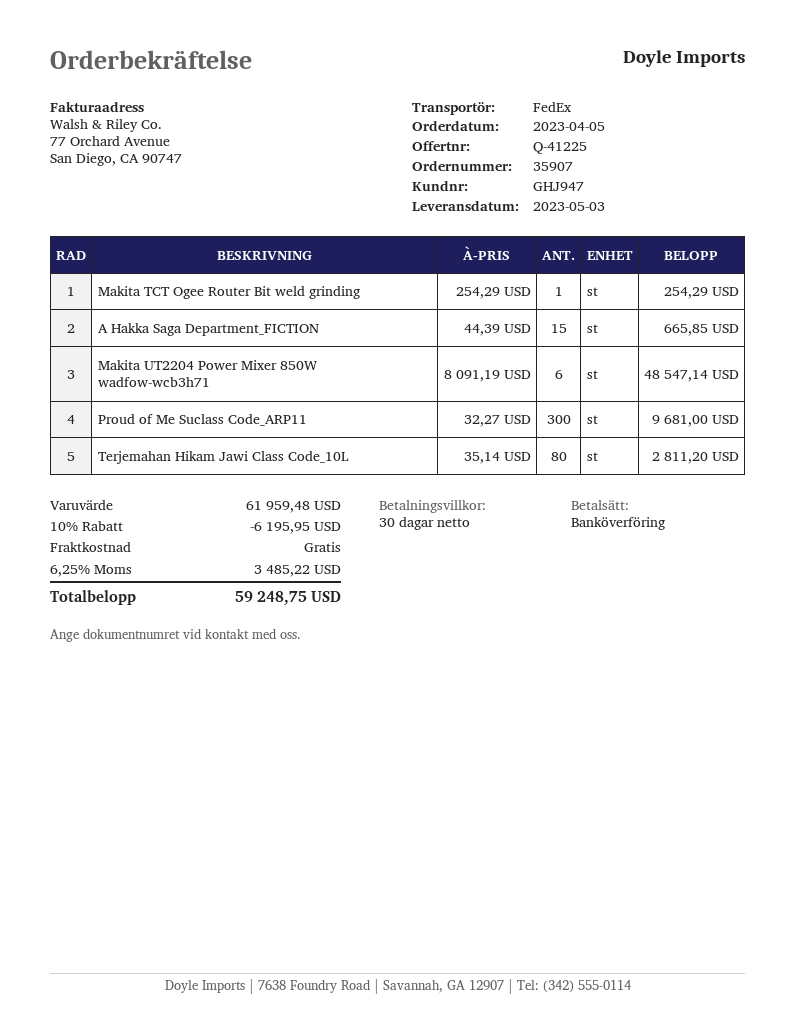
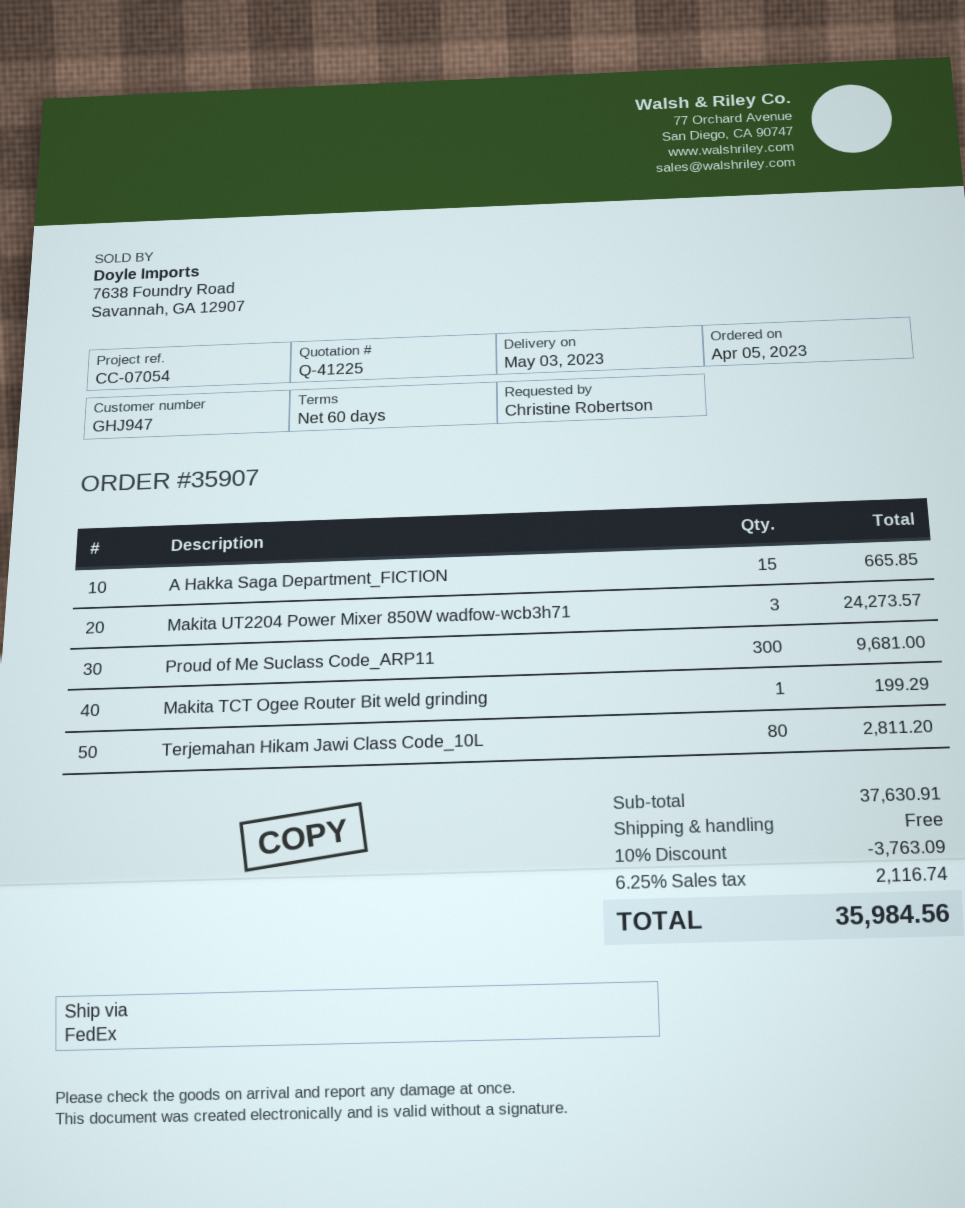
payment terms: 30 days -> 60 days
Makita TCT Ogee Router Bit weld grinding: 1 for 254.29 -> 1 for 199.29
Makita UT2204 Power Mixer 850W wadfow-wcb3h71: 6 for 48547.14 -> 3 for 24273.57
subtotal: 61959.48 -> 37630.91
discount: 10% = 6195.95 -> 10% = 3763.09
tax: 6.25% = 3485.22 -> 6.25% = 2116.74
total: 59248.75 -> 35984.56

